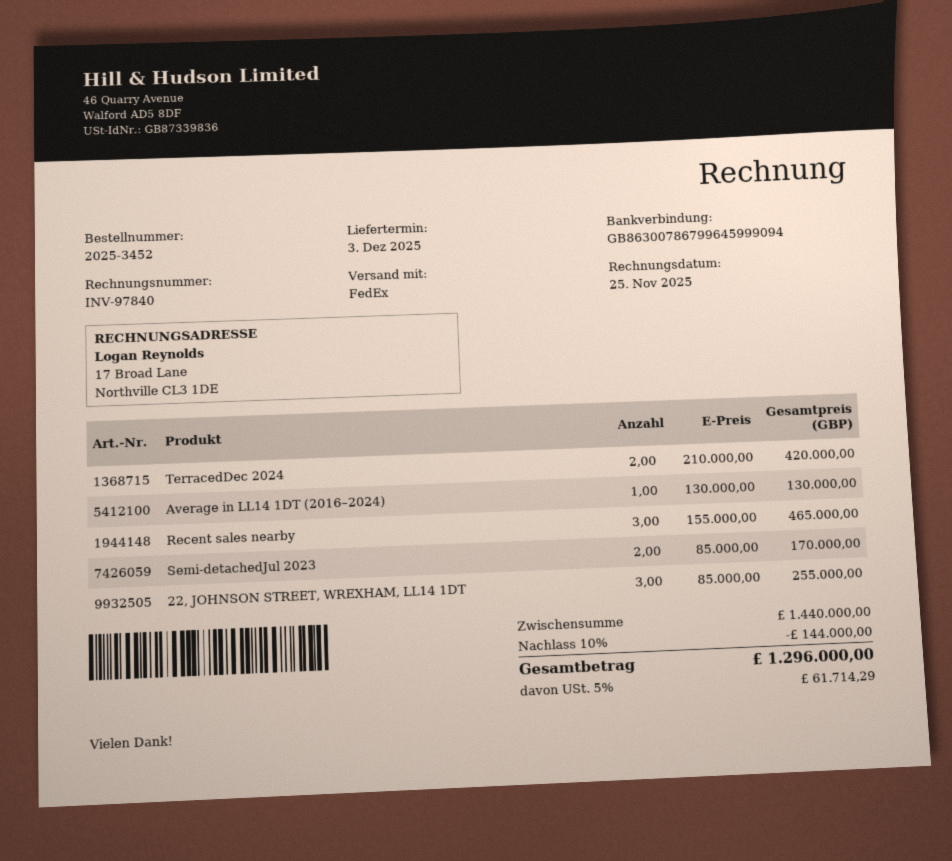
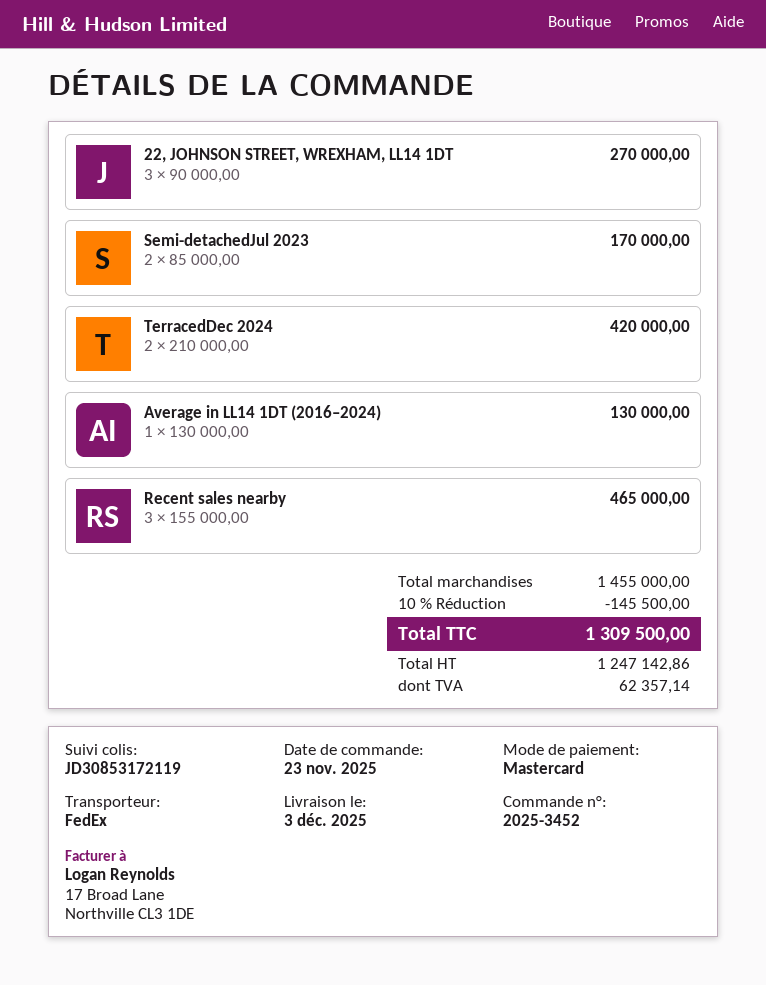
22, JOHNSON STREET, WREXHAM, LL14 1DT: 3 x 85000.00 = 255000.00 -> 3 x 90000.00 = 270000.00
subtotal: 1440000.00 -> 1455000.00
discount: 10% = 144000.00 -> 10% = 145500.00
tax: 61714.29 -> 62357.14
total: 1296000.00 -> 1309500.00

